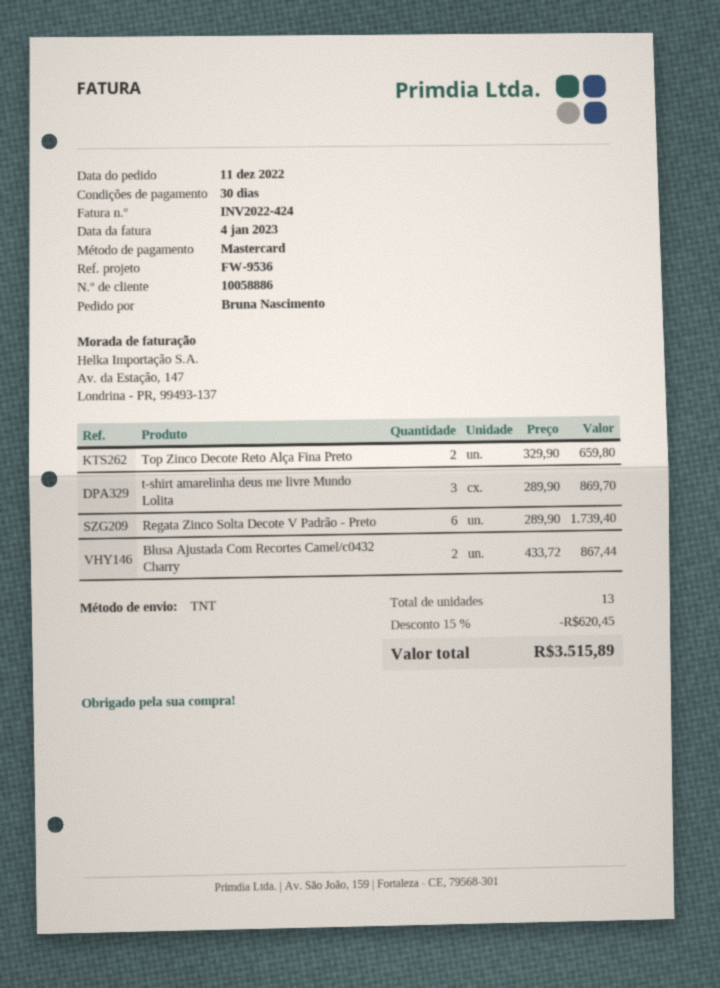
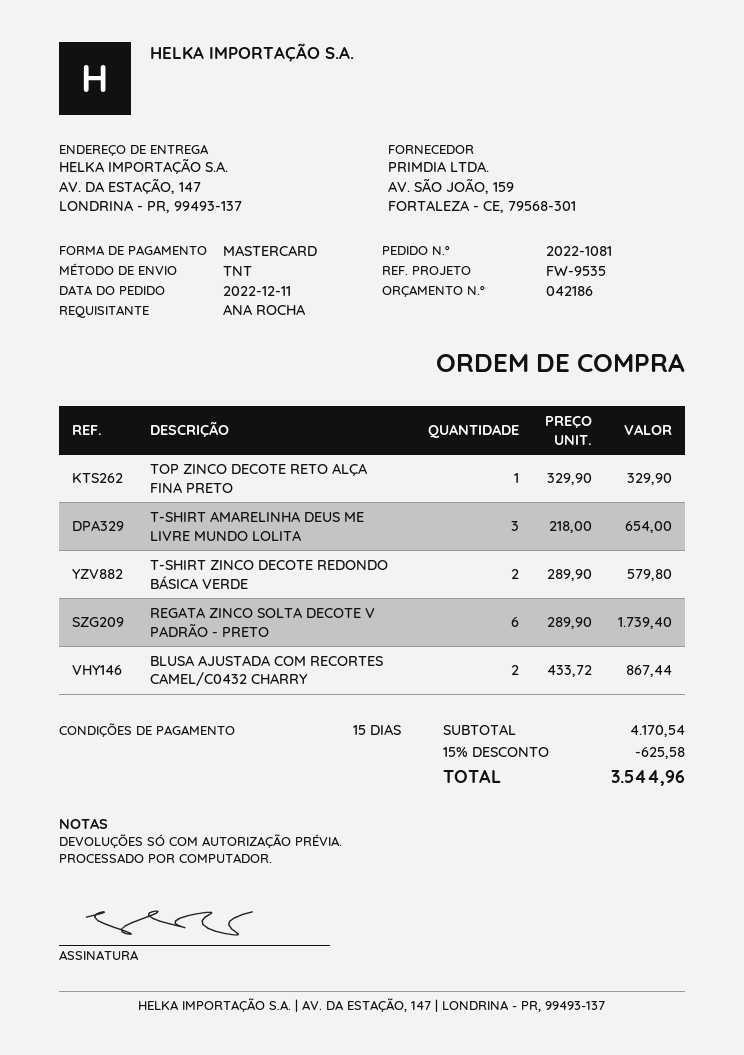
payment terms: 30 days -> 15 days
reference: FW-9536 -> FW-9535
ordered by: Bruna Nascimento -> ANA ROCHA
Top Zinco Decote Reto Alça Fina Preto: 2 x 329.90 = 659.80 -> 1 x 329.90 = 329.90
t-shirt amarelinha deus me livre Mundo Lolita: 3 x 289.90 = 869.70 -> 3 x 218.00 = 654.00
T-SHIRT ZINCO DECOTE REDONDO BÁSICA VERDE: none -> 2 x 289.90 = 579.80
discount: 15% = 620.45 -> 15% = 625.58
total: 3515.89 -> 3544.96

